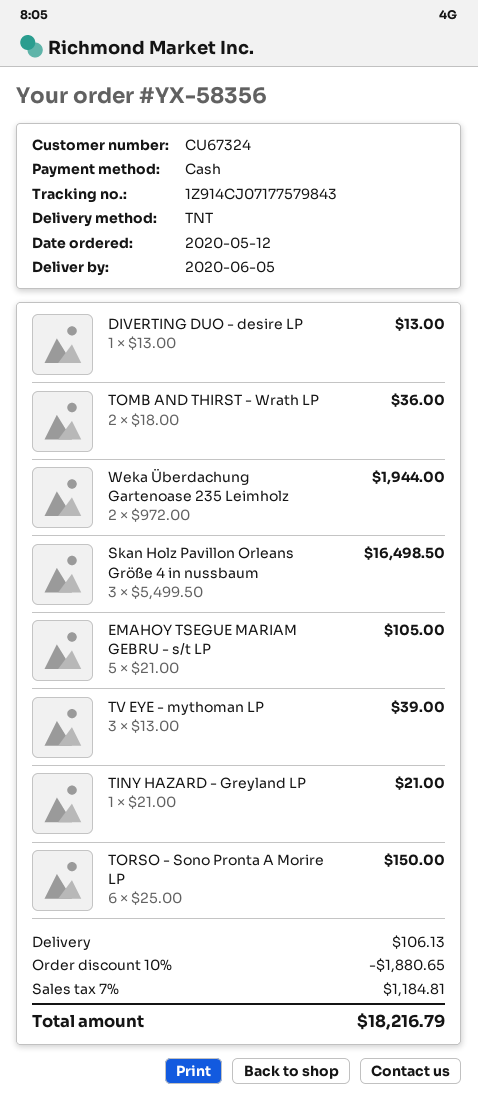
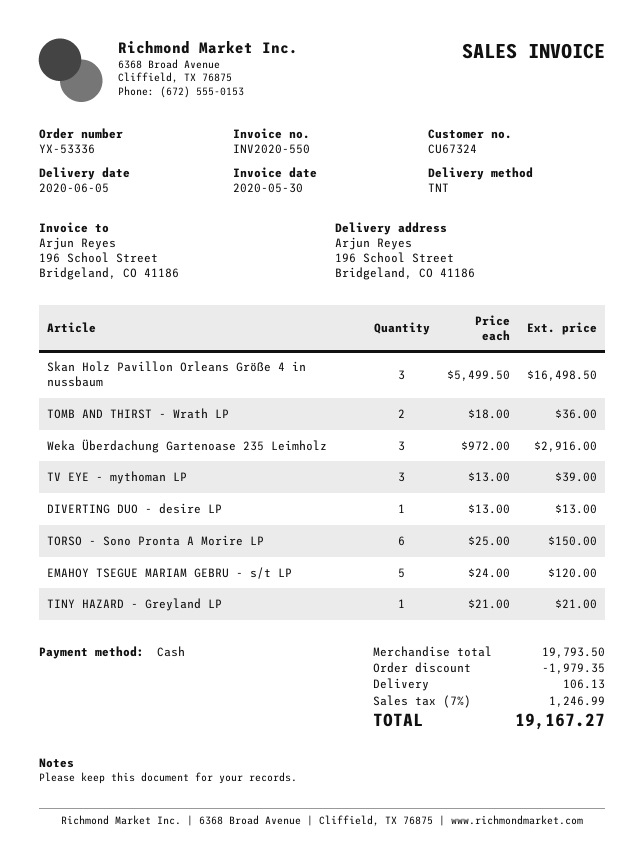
order number: YX-58356 -> YX-53336
Weka Überdachung Gartenoase 235 Leimholz: 2 x 972.00 = 1944.00 -> 3 x 972.00 = 2916.00
EMAHOY TSEGUE MARIAM GEBRU - s/t LP: 5 x 21.00 = 105.00 -> 5 x 24.00 = 120.00
discount: 1880.65 -> 1979.35
tax: 7% = 1184.81 -> 7% = 1246.99
total: 18216.79 -> 19167.27

